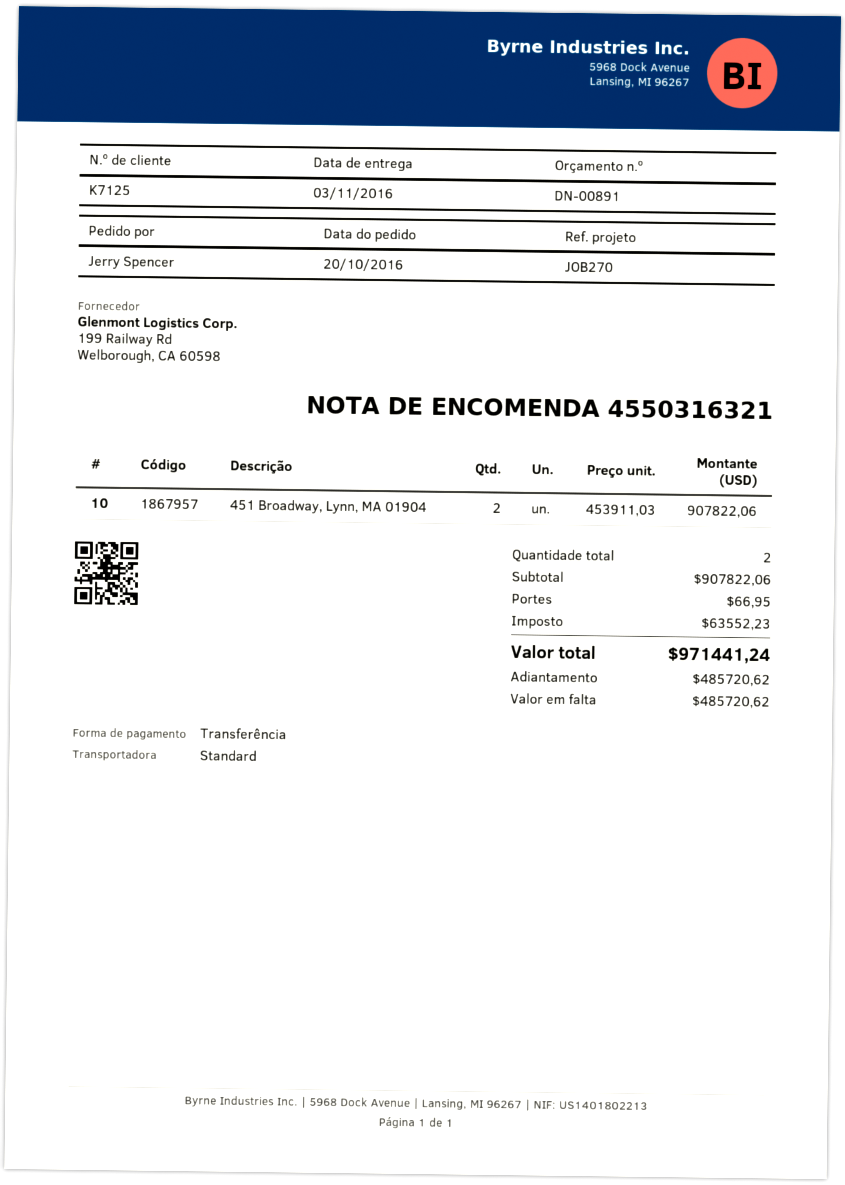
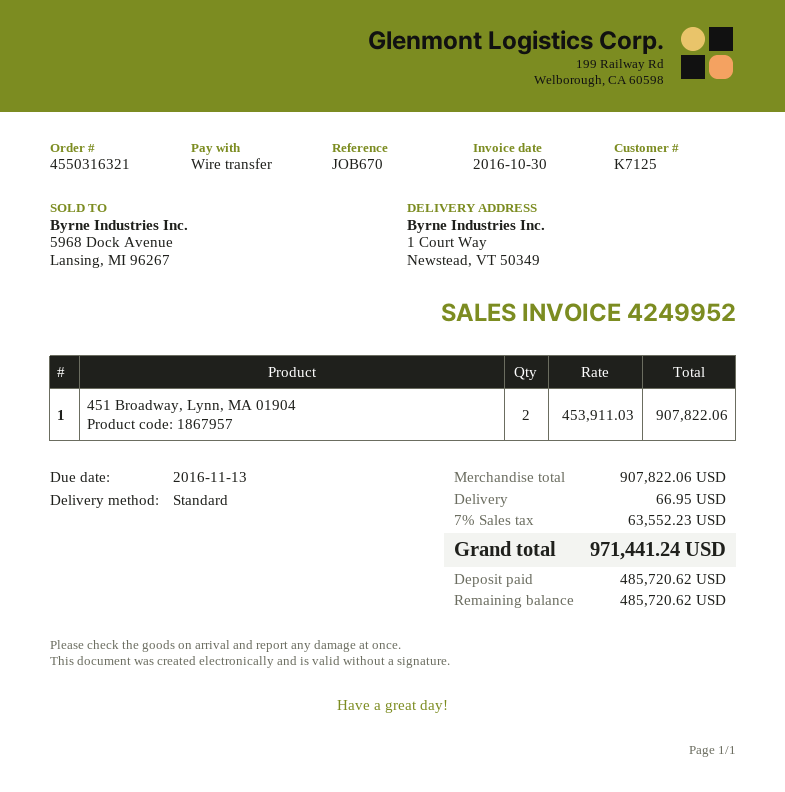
reference: JOB270 -> JOB670

